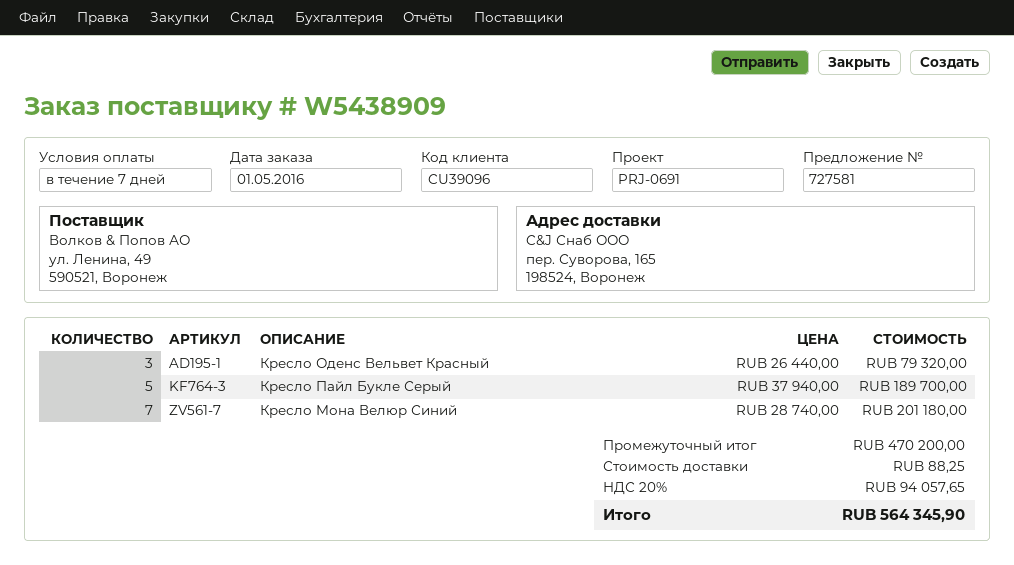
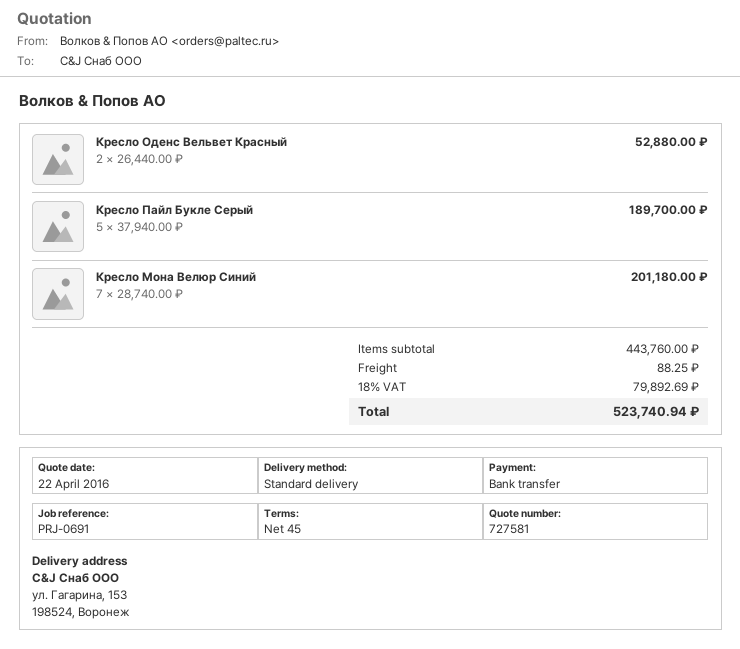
payment terms: 7 days -> 45 days
ship to: пер. Суворова, 165, 198524, Воронеж -> ул. Гагарина, 153, 198524, Воронеж
Кресло Оденс Вельвет Красный: 3 x 26440.00 = 79320.00 -> 2 x 26440.00 = 52880.00
subtotal: 470200.00 -> 443760.00
tax: 20% = 94057.65 -> 18% = 79892.69
total: 564345.90 -> 523740.94

